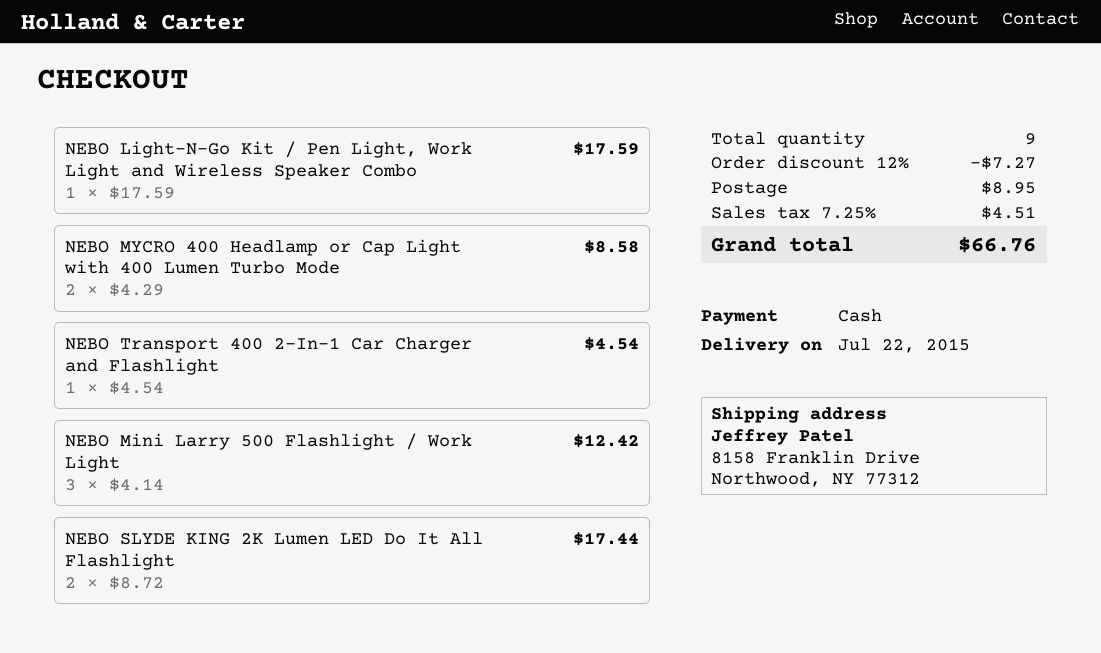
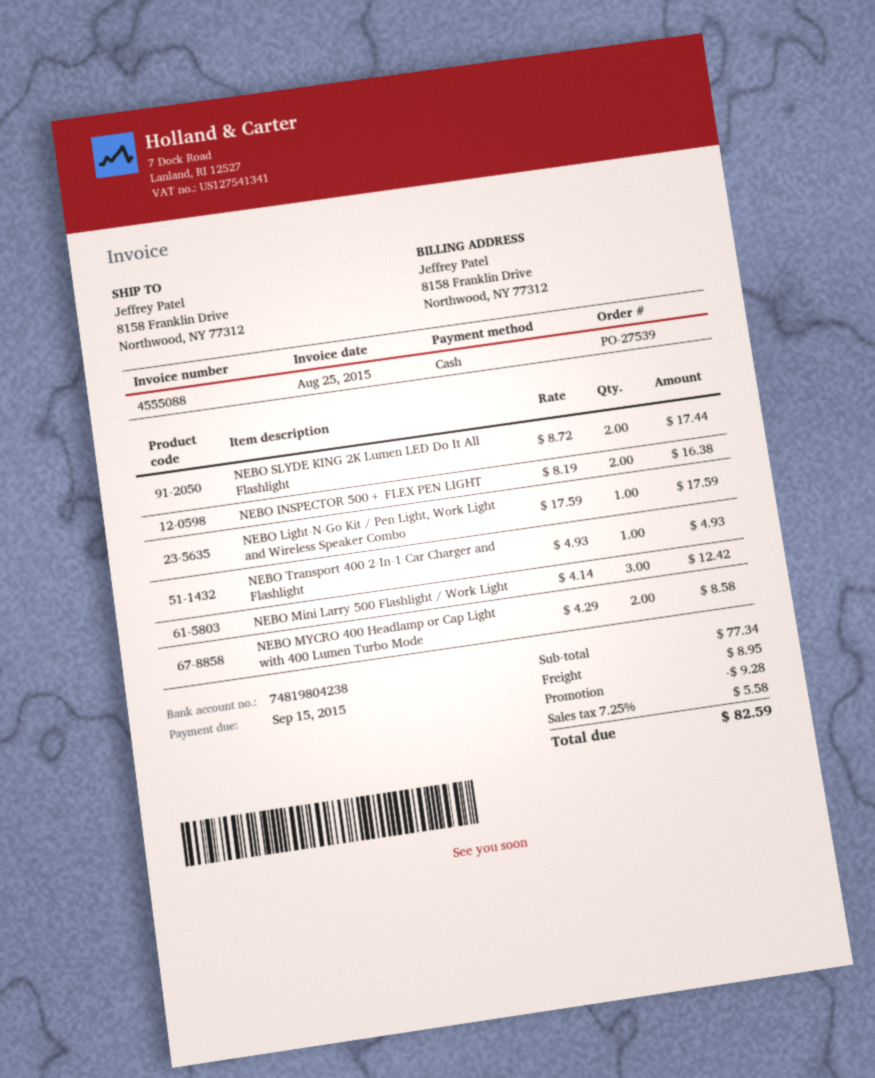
NEBO Transport 400 2-In-1 Car Charger and Flashlight: 1 x 4.54 = 4.54 -> 1 x 4.93 = 4.93
NEBO INSPECTOR 500+ FLEX PEN LIGHT: none -> 2 x 8.19 = 16.38
discount: 7.27 -> 9.28
tax: 7.25% = 4.51 -> 7.25% = 5.58
total: 66.76 -> 82.59

